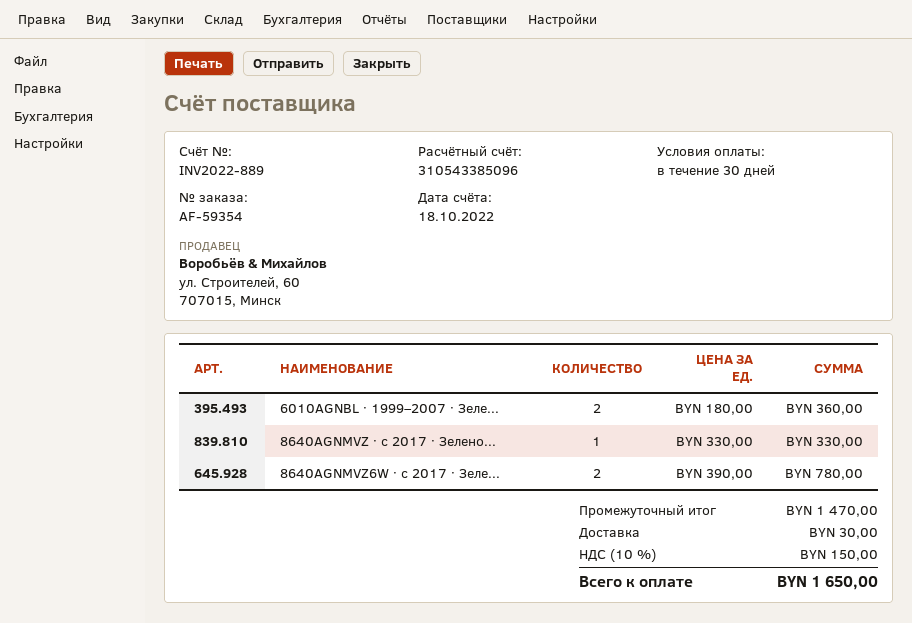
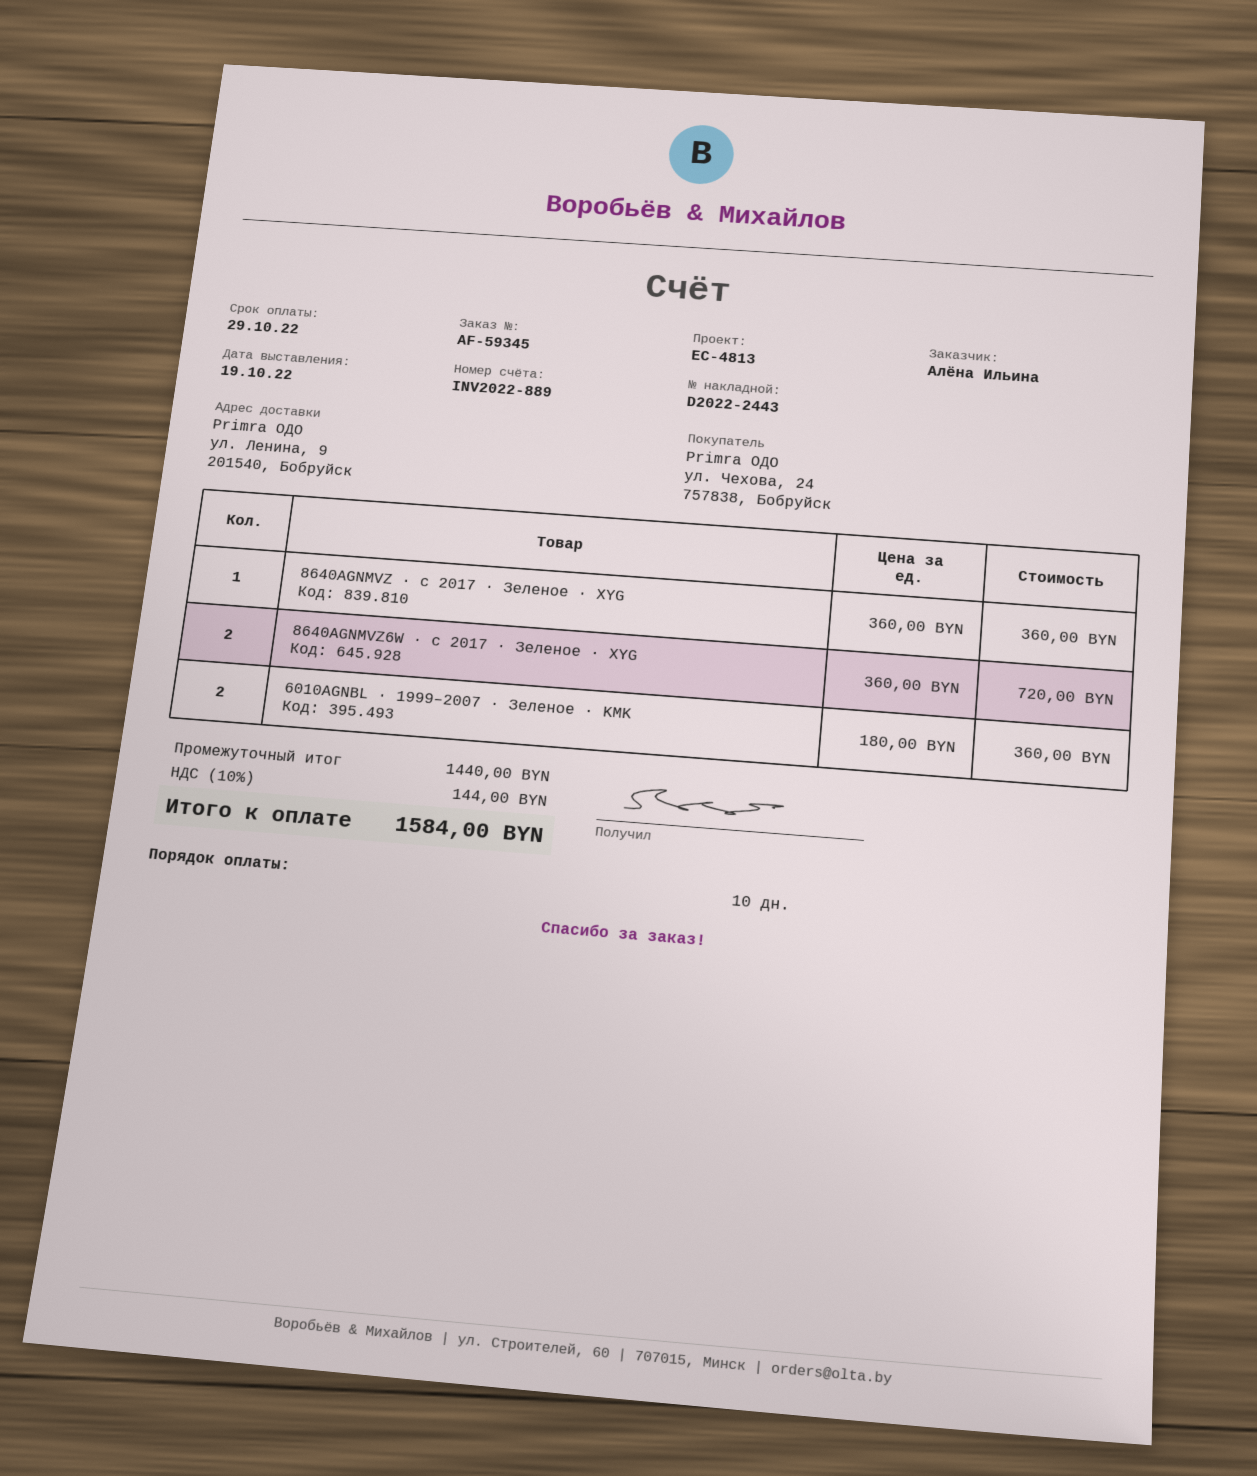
order number: AF-59354 -> AF-59345
invoice date: 2022-10-18 -> 2022-10-19
payment terms: 30 days -> 10 days
8640AGNMVZ · с 2017 · Зелено...: 1 x 330.00 = 330.00 -> 1 x 360.00 = 360.00
8640AGNMVZ6W · с 2017 · Зеле...: 2 x 390.00 = 780.00 -> 2 x 360.00 = 720.00
subtotal: 1470.00 -> 1440.00
shipping: 30.00 -> none
tax: 10% = 150.00 -> 10% = 144.00
total: 1650.00 -> 1584.00

